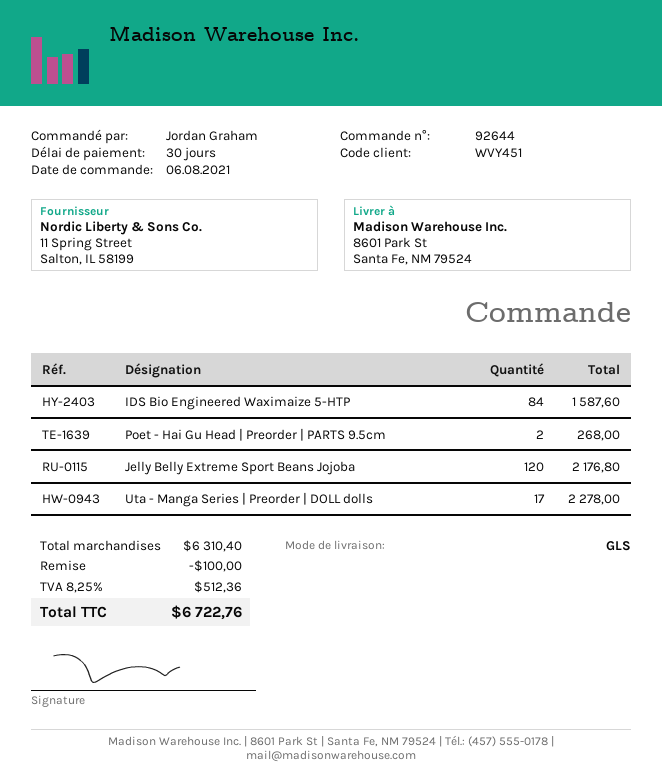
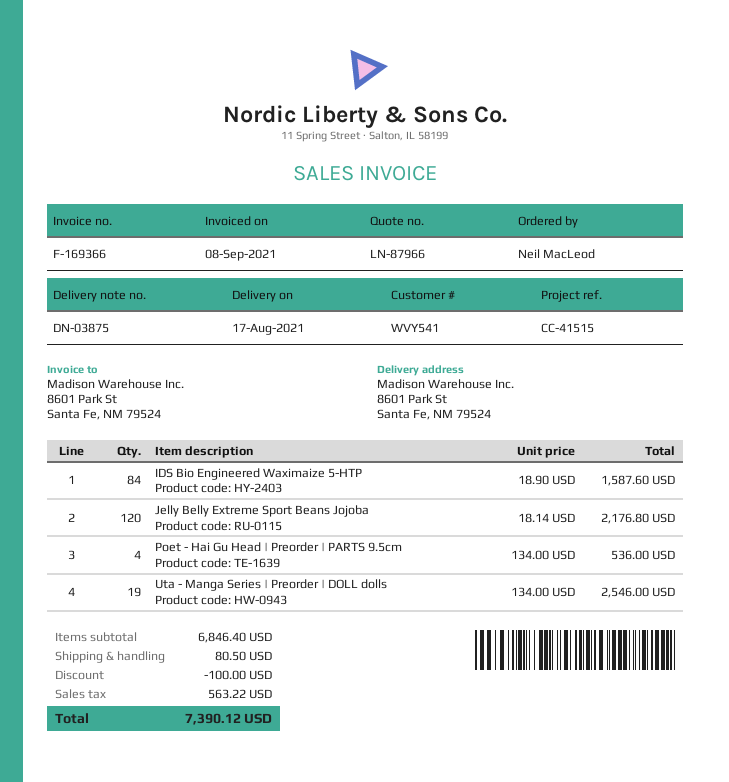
customer number: WVY451 -> WVY541
ordered by: Jordan Graham -> Neil MacLeod
Poet - Hai Gu Head | Preorder | PARTS 9.5cm: 2 for 268.00 -> 4 for 536.00
Uta - Manga Series | Preorder | DOLL dolls: 17 for 2278.00 -> 19 for 2546.00
subtotal: 6310.40 -> 6846.40
shipping: none -> 80.50
tax: 512.36 -> 563.22
total: 6722.76 -> 7390.12

